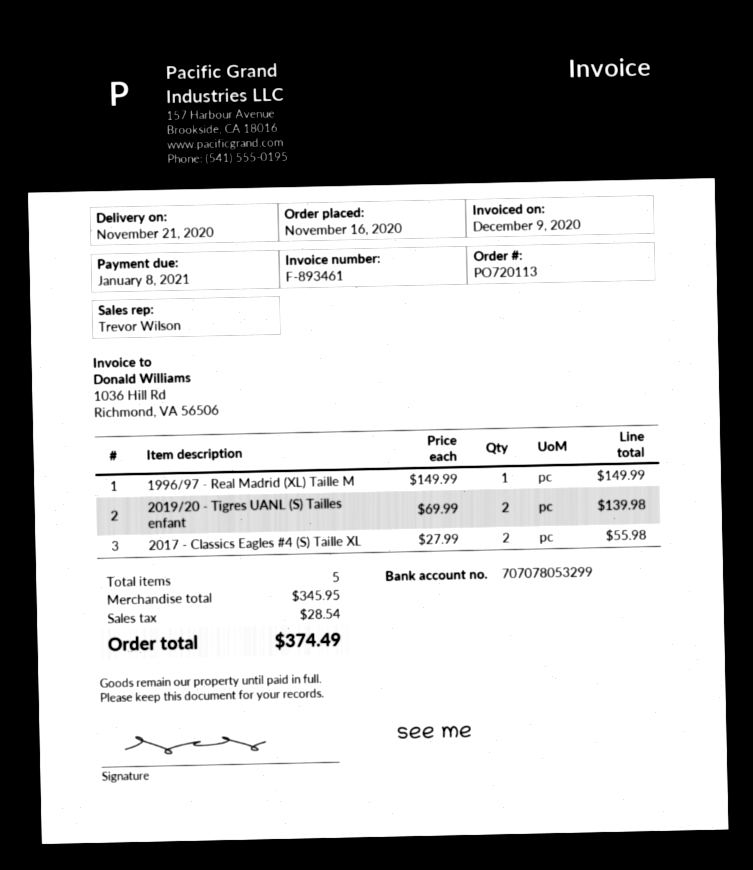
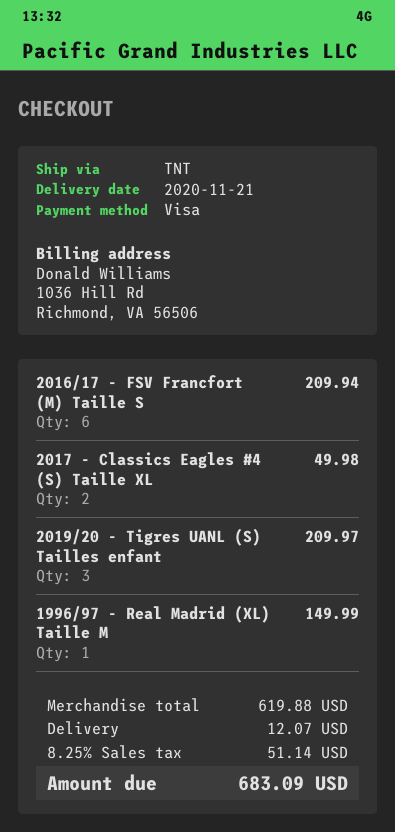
2019/20 - Tigres UANL (S) Tailles enfant: 2 for 139.98 -> 3 for 209.97
2017 - Classics Eagles #4 (S) Taille XL: 2 for 55.98 -> 2 for 49.98
2016/17 - FSV Francfort (M) Taille S: none -> 6 for 209.94
subtotal: 345.95 -> 619.88
shipping: none -> 12.07
tax: 28.54 -> 51.14
total: 374.49 -> 683.09

